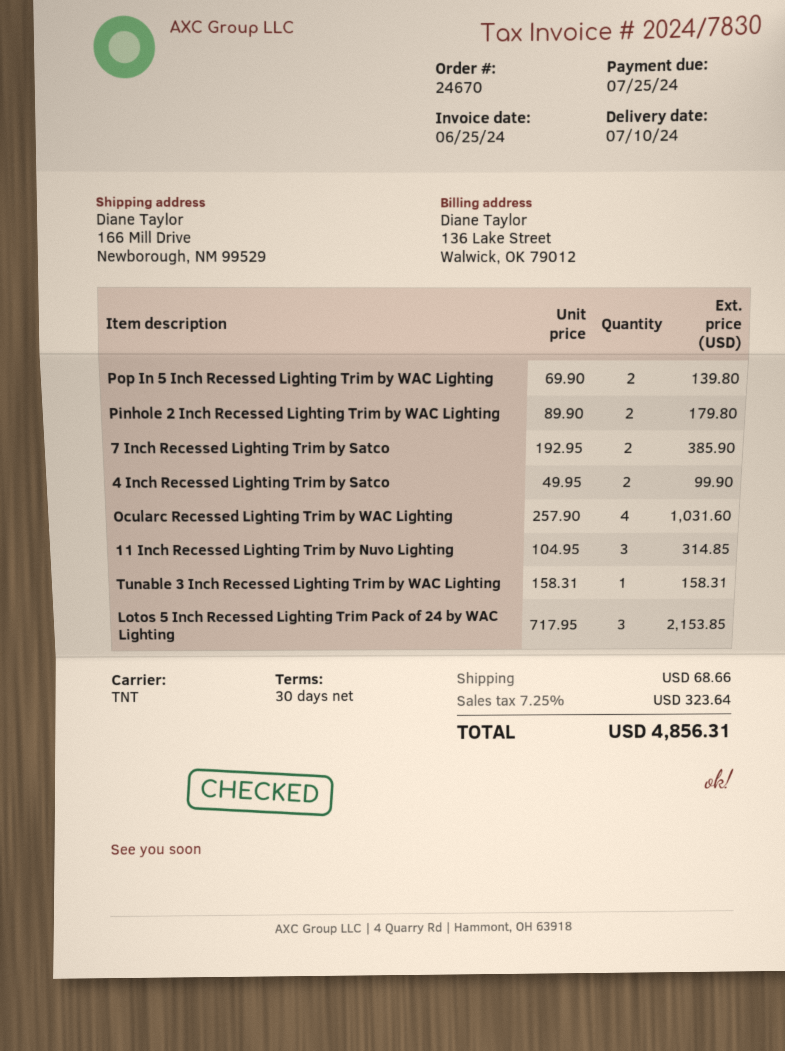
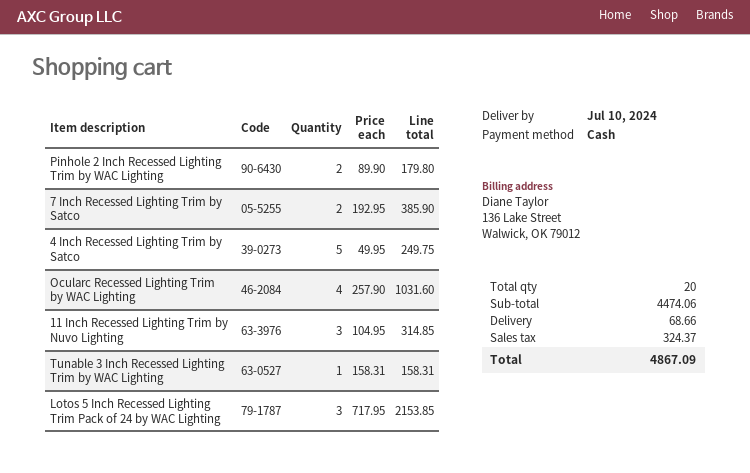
Pop In 5 Inch Recessed Lighting Trim by WAC Lighting: 2 x 69.90 = 139.80 -> none
4 Inch Recessed Lighting Trim by Satco: 2 x 49.95 = 99.90 -> 5 x 49.95 = 249.75
tax: 323.64 -> 324.37
total: 4856.31 -> 4867.09

